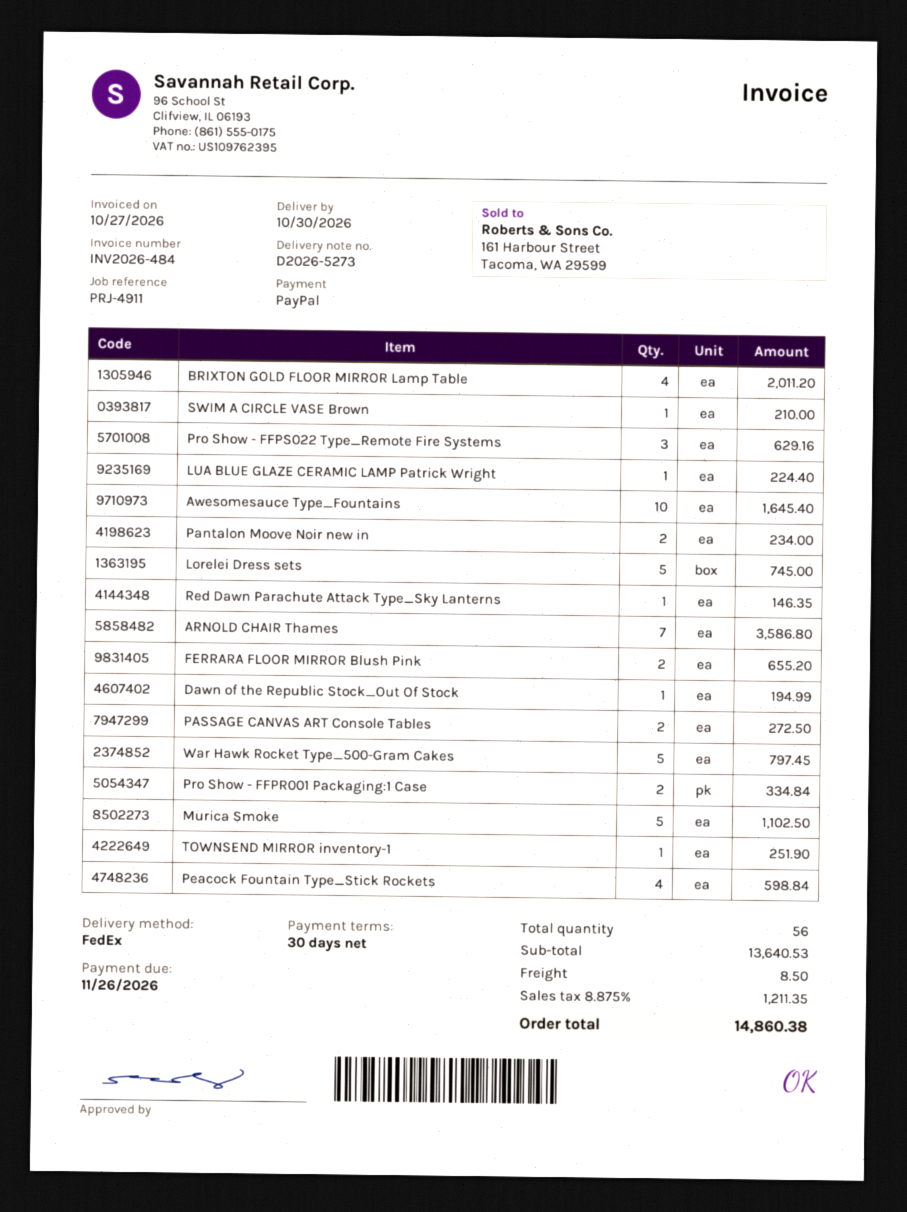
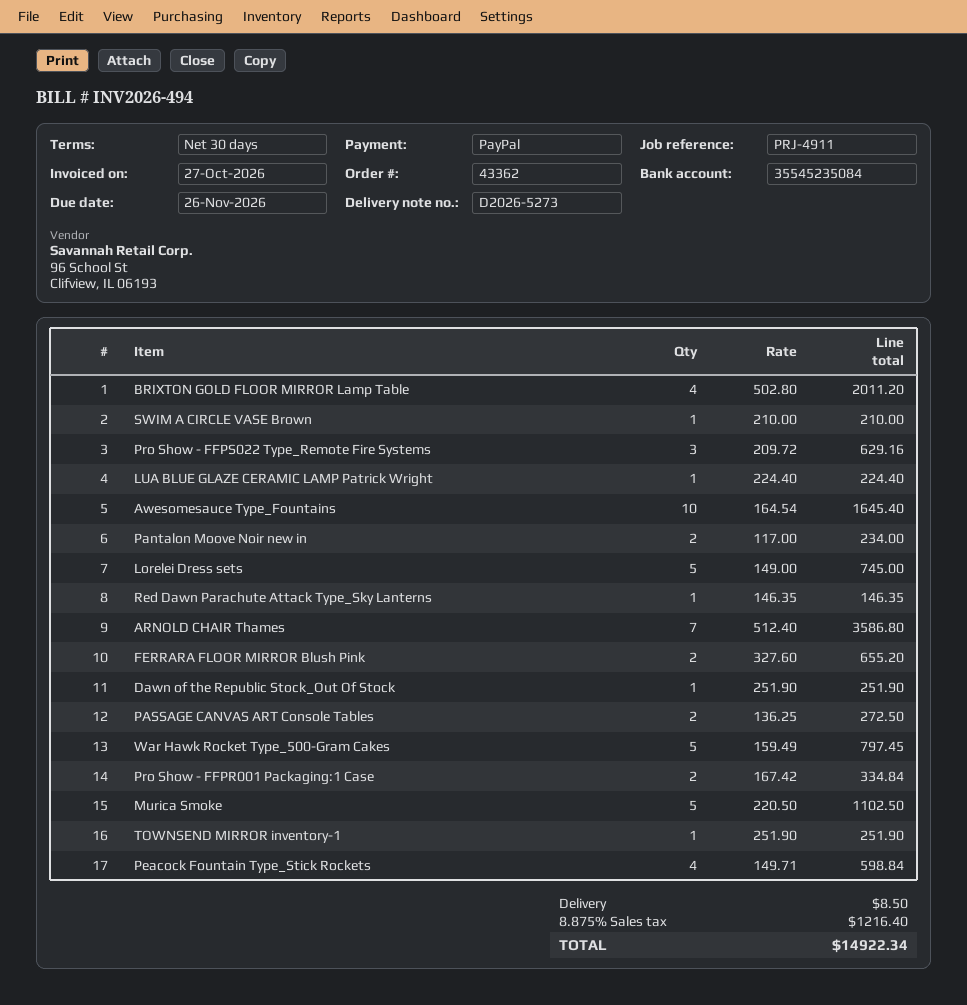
invoice number: INV2026-484 -> INV2026-494
Dawn of the Republic Stock_Out Of Stock: 1 for 194.99 -> 1 for 251.90
tax: 8.875% = 1211.35 -> 8.875% = 1216.40
total: 14860.38 -> 14922.34

